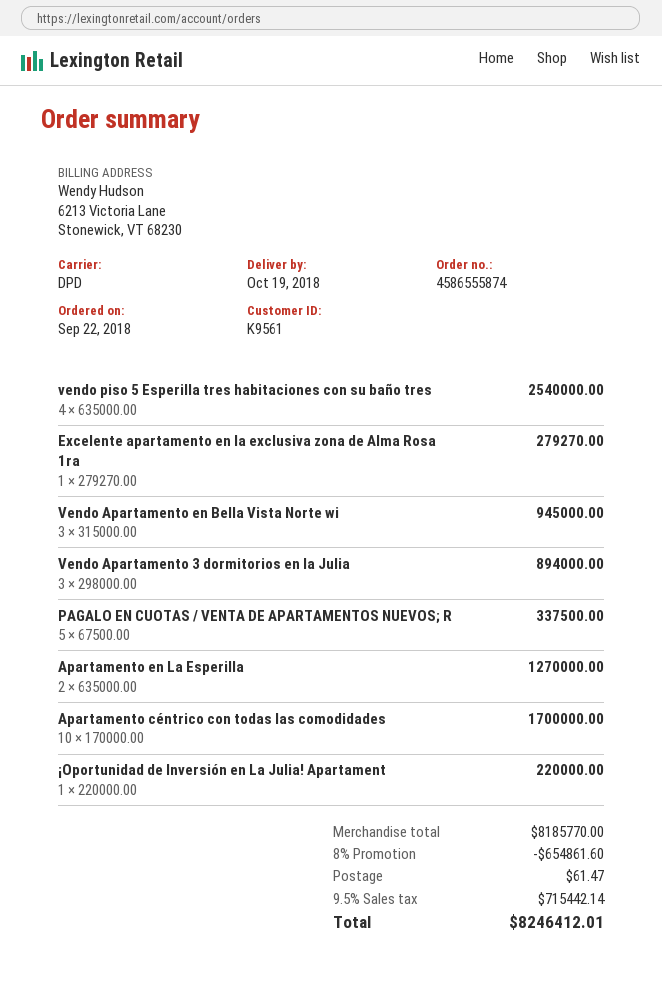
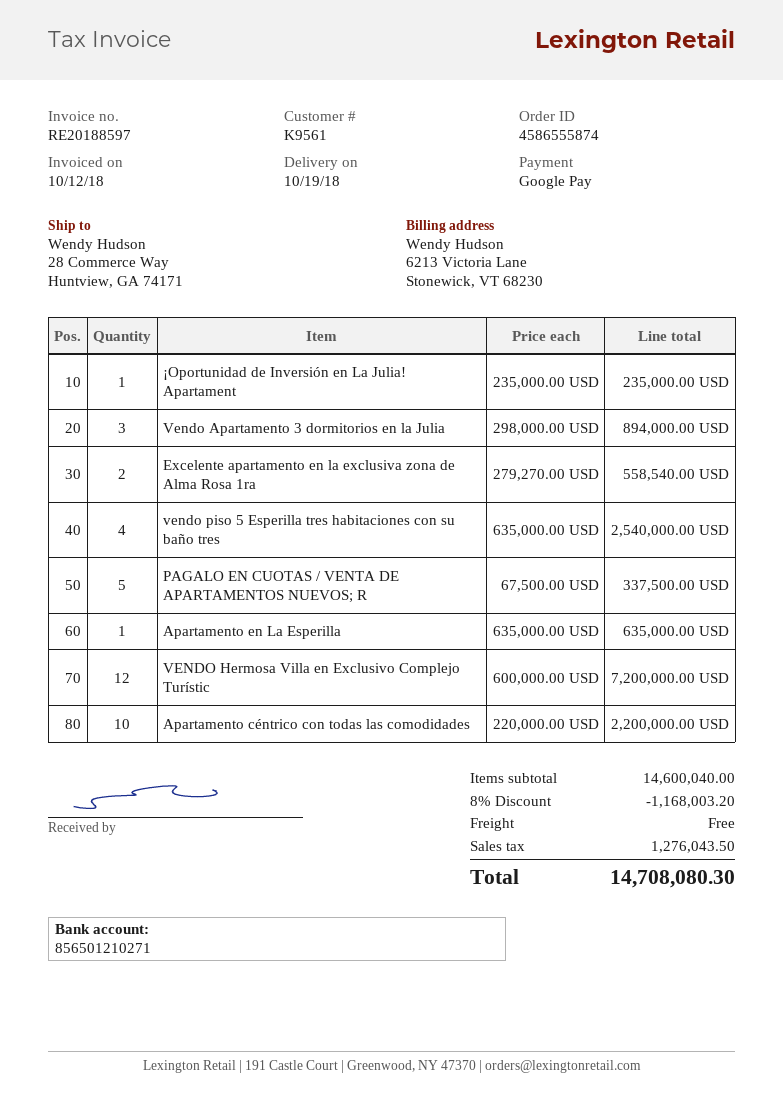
Excelente apartamento en la exclusiva zona de Alma Rosa 1ra: 1 x 279270.00 = 279270.00 -> 2 x 279270.00 = 558540.00
Vendo Apartamento en Bella Vista Norte wi: 3 x 315000.00 = 945000.00 -> none
Apartamento en La Esperilla: 2 x 635000.00 = 1270000.00 -> 1 x 635000.00 = 635000.00
Apartamento céntrico con todas las comodidades: 10 x 170000.00 = 1700000.00 -> 10 x 220000.00 = 2200000.00
¡Oportunidad de Inversión en La Julia! Apartament: 1 x 220000.00 = 220000.00 -> 1 x 235000.00 = 235000.00
VENDO Hermosa Villa en Exclusivo Complejo Turístic: none -> 12 x 600000.00 = 7200000.00
subtotal: 8185770.00 -> 14600040.00
discount: 8% = 654861.60 -> 8% = 1168003.20
shipping: 61.47 -> 0.00
tax: 715442.14 -> 1276043.50
total: 8246412.01 -> 14708080.30

